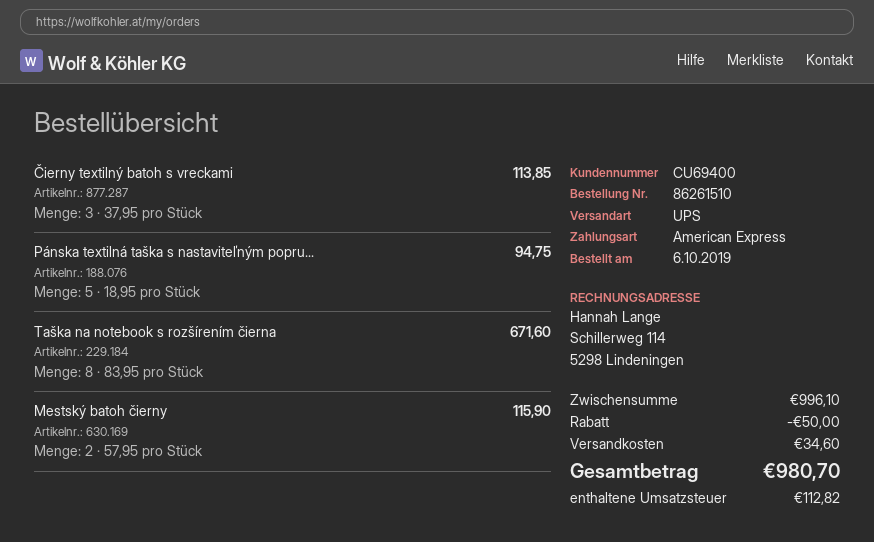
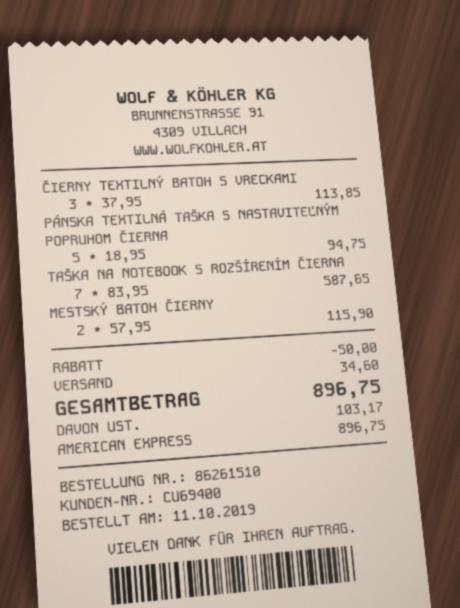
order date: 2019-10-06 -> 2019-10-11
Taška na notebook s rozšírením čierna: 8 x 83.95 = 671.60 -> 7 x 83.95 = 587.65
tax: 112.82 -> 103.17
total: 980.70 -> 896.75

